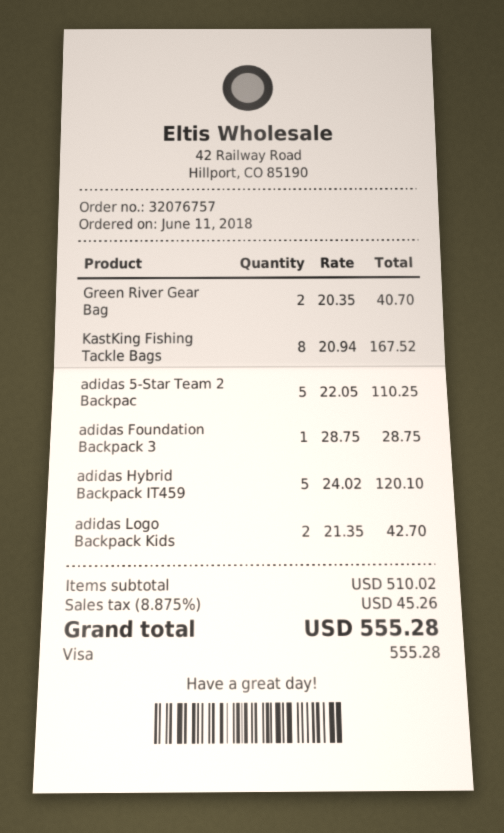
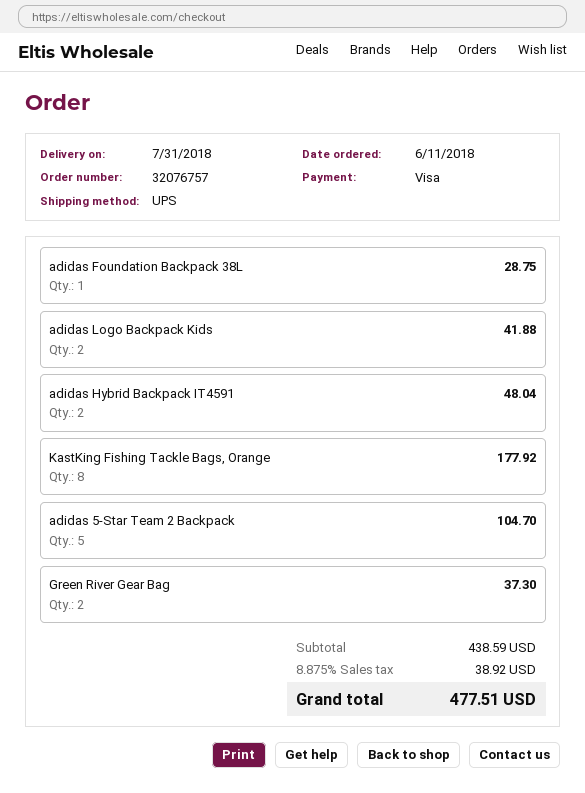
Green River Gear Bag: 2 for 40.70 -> 2 for 37.30
KastKing Fishing Tackle Bags: 8 for 167.52 -> 8 for 177.92
adidas 5-Star Team 2 Backpac: 5 for 110.25 -> 5 for 104.70
adidas Hybrid Backpack IT459: 5 for 120.10 -> 2 for 48.04
adidas Logo Backpack Kids: 2 for 42.70 -> 2 for 41.88
subtotal: 510.02 -> 438.59
tax: 8.875% = 45.26 -> 8.875% = 38.92
total: 555.28 -> 477.51

